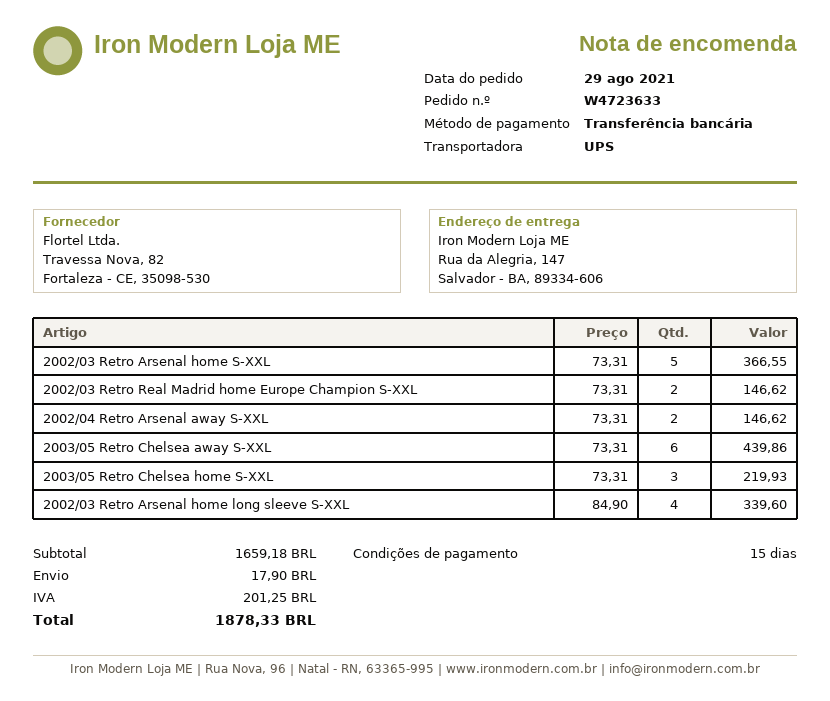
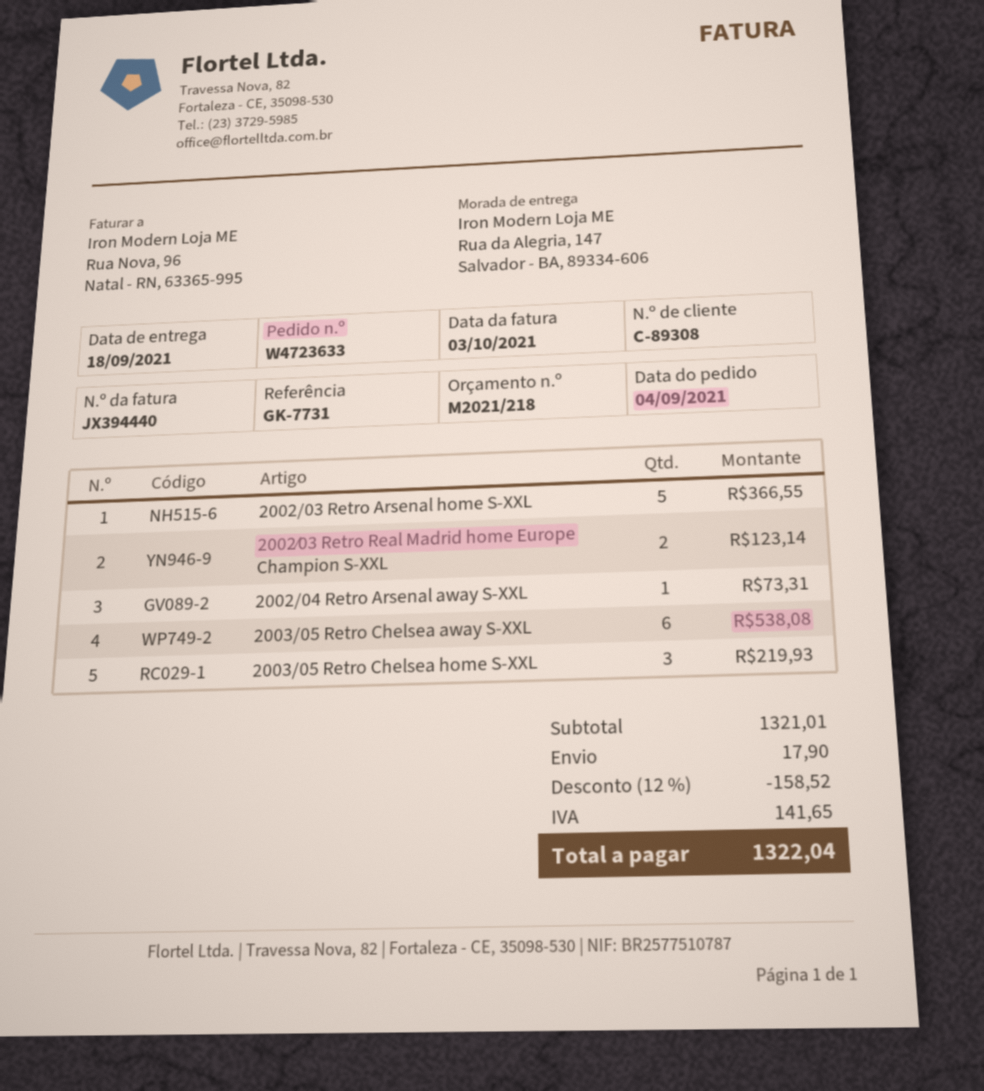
order date: 2021-08-29 -> 2021-09-04
2002∕03 Retro Real Madrid home Europe Champion S-XXL: 2 for 146.62 -> 2 for 123.14
2002/04 Retro Arsenal away S-XXL: 2 for 146.62 -> 1 for 73.31
2003/05 Retro Chelsea away S-XXL: 6 for 439.86 -> 6 for 538.08
2002/03 Retro Arsenal home long sleeve S-XXL: 4 for 339.60 -> none
subtotal: 1659.18 -> 1321.01
discount: none -> 12% = 158.52
tax: 201.25 -> 141.65
total: 1878.33 -> 1322.04

